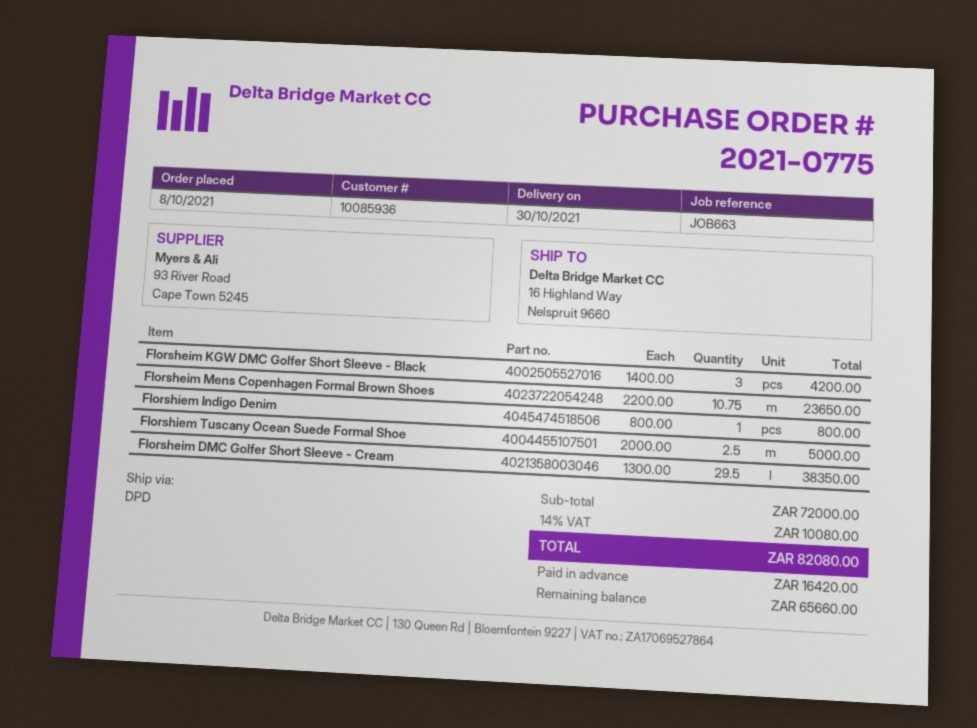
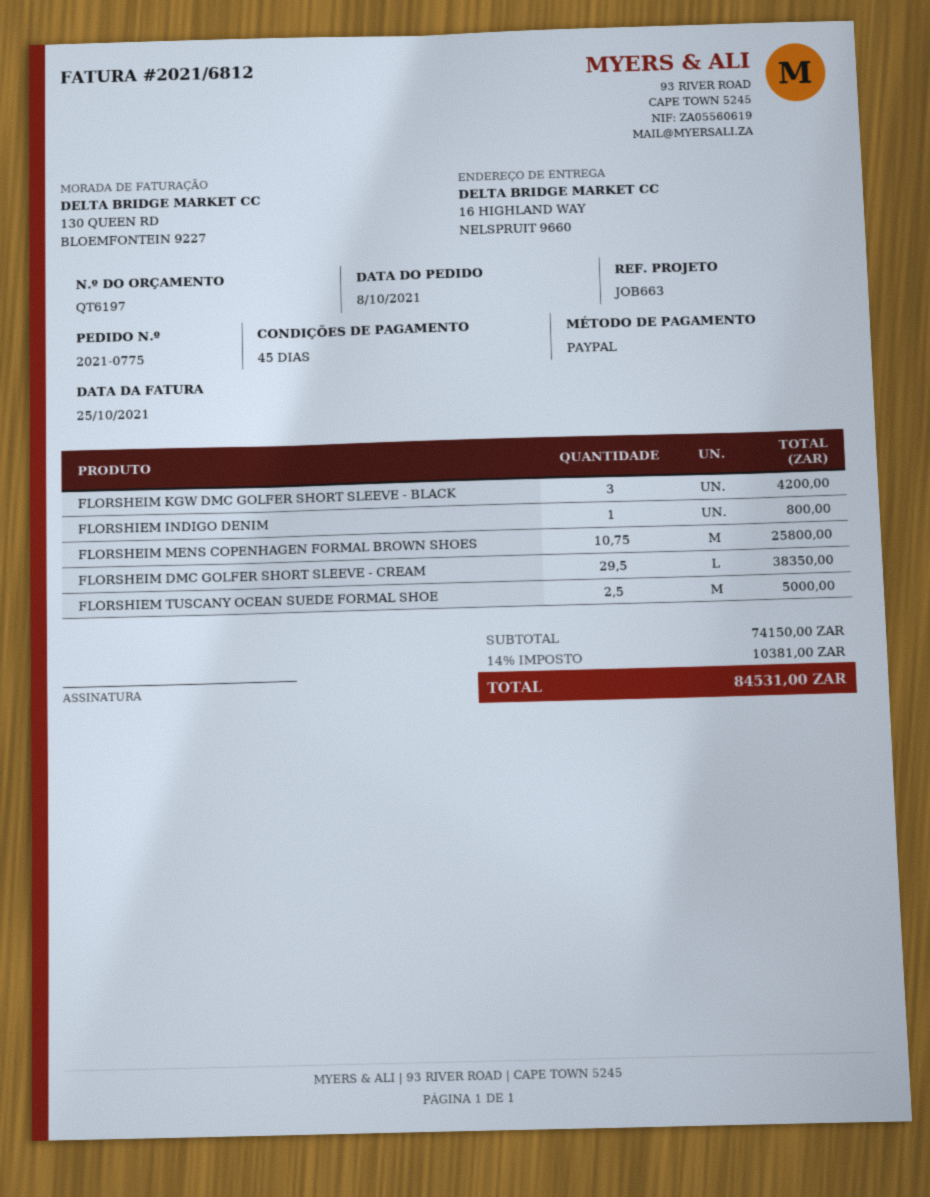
Florsheim Mens Copenhagen Formal Brown Shoes: 10.75 for 23650.00 -> 10.75 for 25800.00
subtotal: 72000.00 -> 74150.00
tax: 14% = 10080.00 -> 14% = 10381.00
total: 82080.00 -> 84531.00

